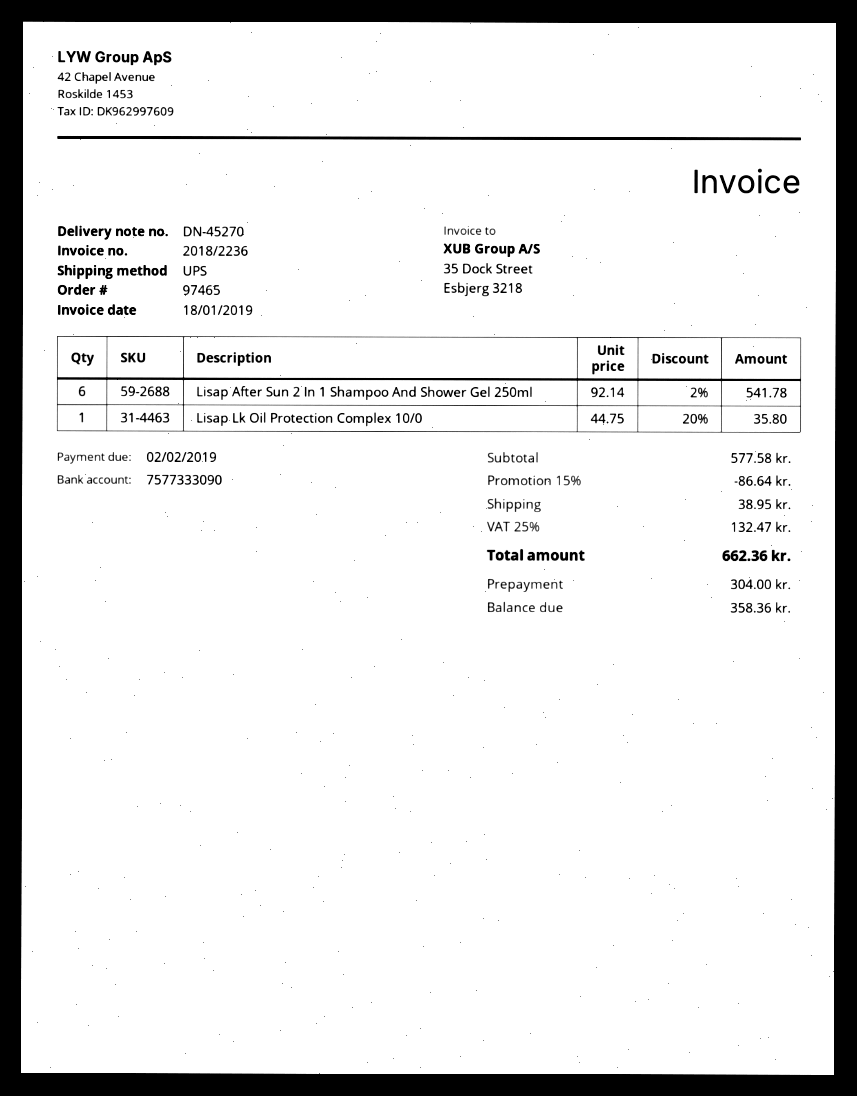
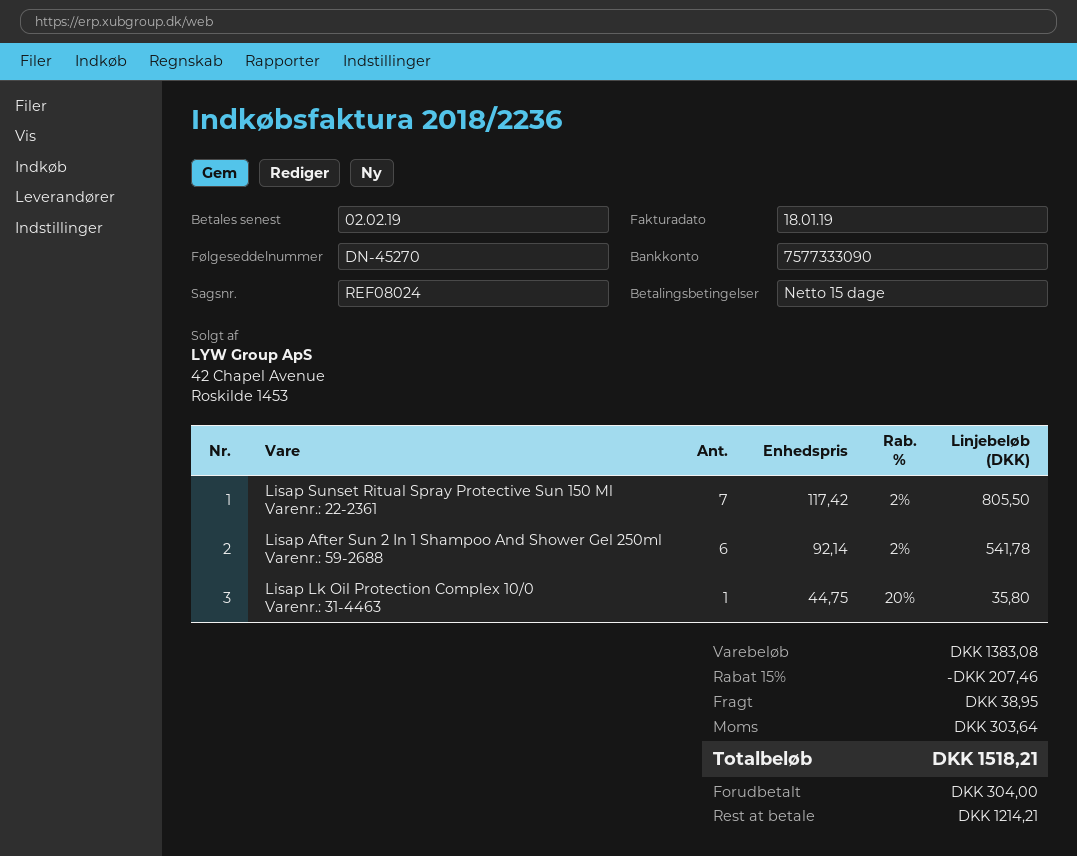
Lisap Sunset Ritual Spray Protective Sun 150 Ml: none -> 7 x 117.42 - 2% = 805.50
subtotal: 577.58 -> 1383.08
discount: 15% = 86.64 -> 15% = 207.46
tax: 132.47 -> 303.64
total: 662.36 -> 1518.21
balance: 358.36 -> 1214.21

